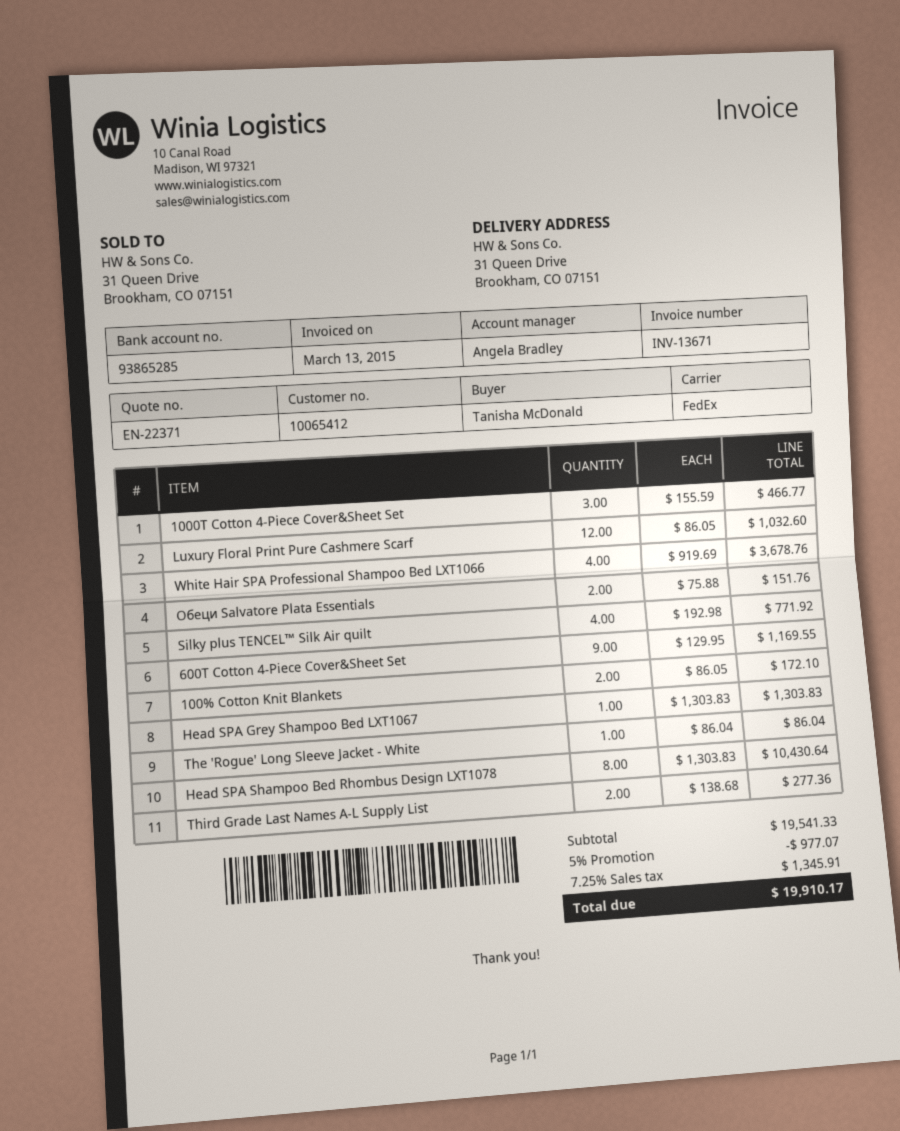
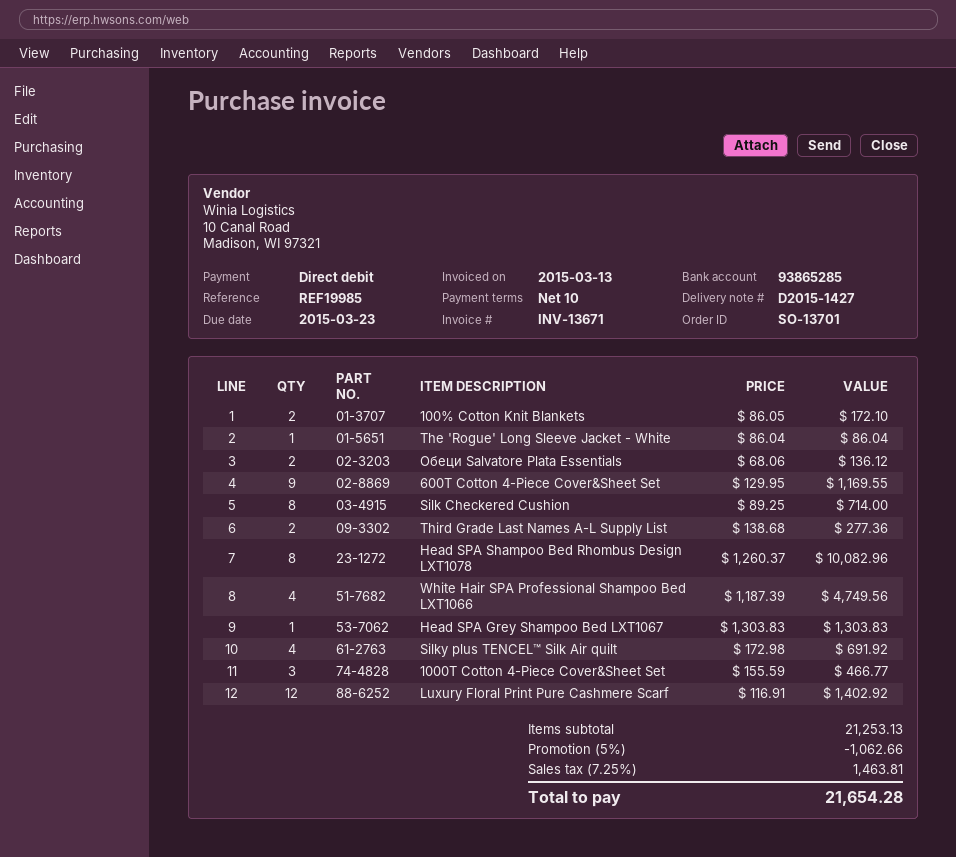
Luxury Floral Print Pure Cashmere Scarf: 12 x 86.05 = 1032.60 -> 12 x 116.91 = 1402.92
White Hair SPA Professional Shampoo Bed LXT1066: 4 x 919.69 = 3678.76 -> 4 x 1187.39 = 4749.56
Обеци Salvatore Plata Essentials: 2 x 75.88 = 151.76 -> 2 x 68.06 = 136.12
Silky plus TENCEL™ Silk Air quilt: 4 x 192.98 = 771.92 -> 4 x 172.98 = 691.92
Head SPA Shampoo Bed Rhombus Design LXT1078: 8 x 1303.83 = 10430.64 -> 8 x 1260.37 = 10082.96
Silk Checkered Cushion: none -> 8 x 89.25 = 714.00
subtotal: 19541.33 -> 21253.13
discount: 5% = 977.07 -> 5% = 1062.66
tax: 7.25% = 1345.91 -> 7.25% = 1463.81
total: 19910.17 -> 21654.28

